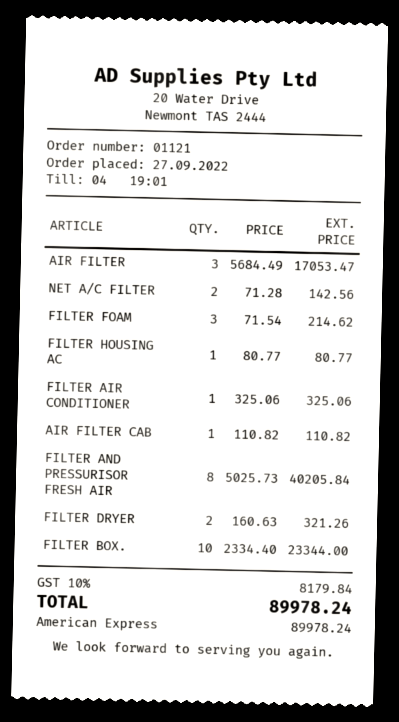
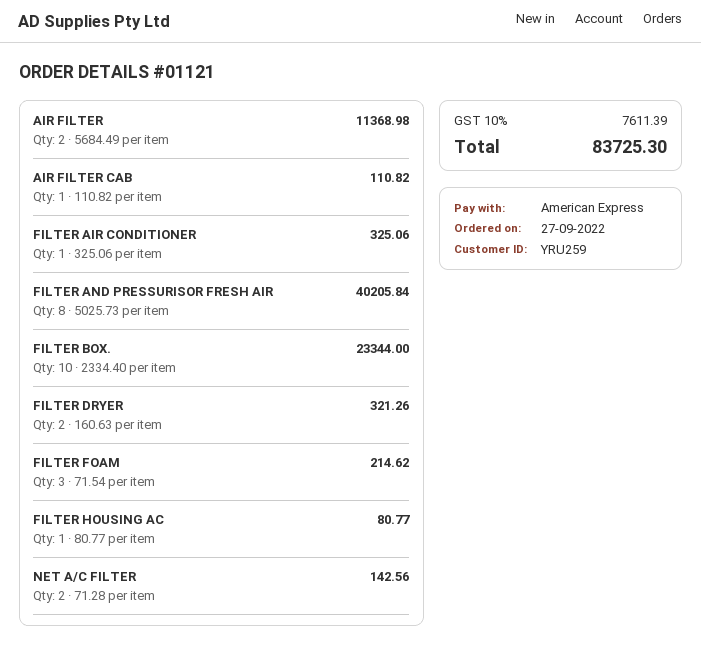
AIR FILTER: 3 x 5684.49 = 17053.47 -> 2 x 5684.49 = 11368.98
tax: 10% = 8179.84 -> 10% = 7611.39
total: 89978.24 -> 83725.30

